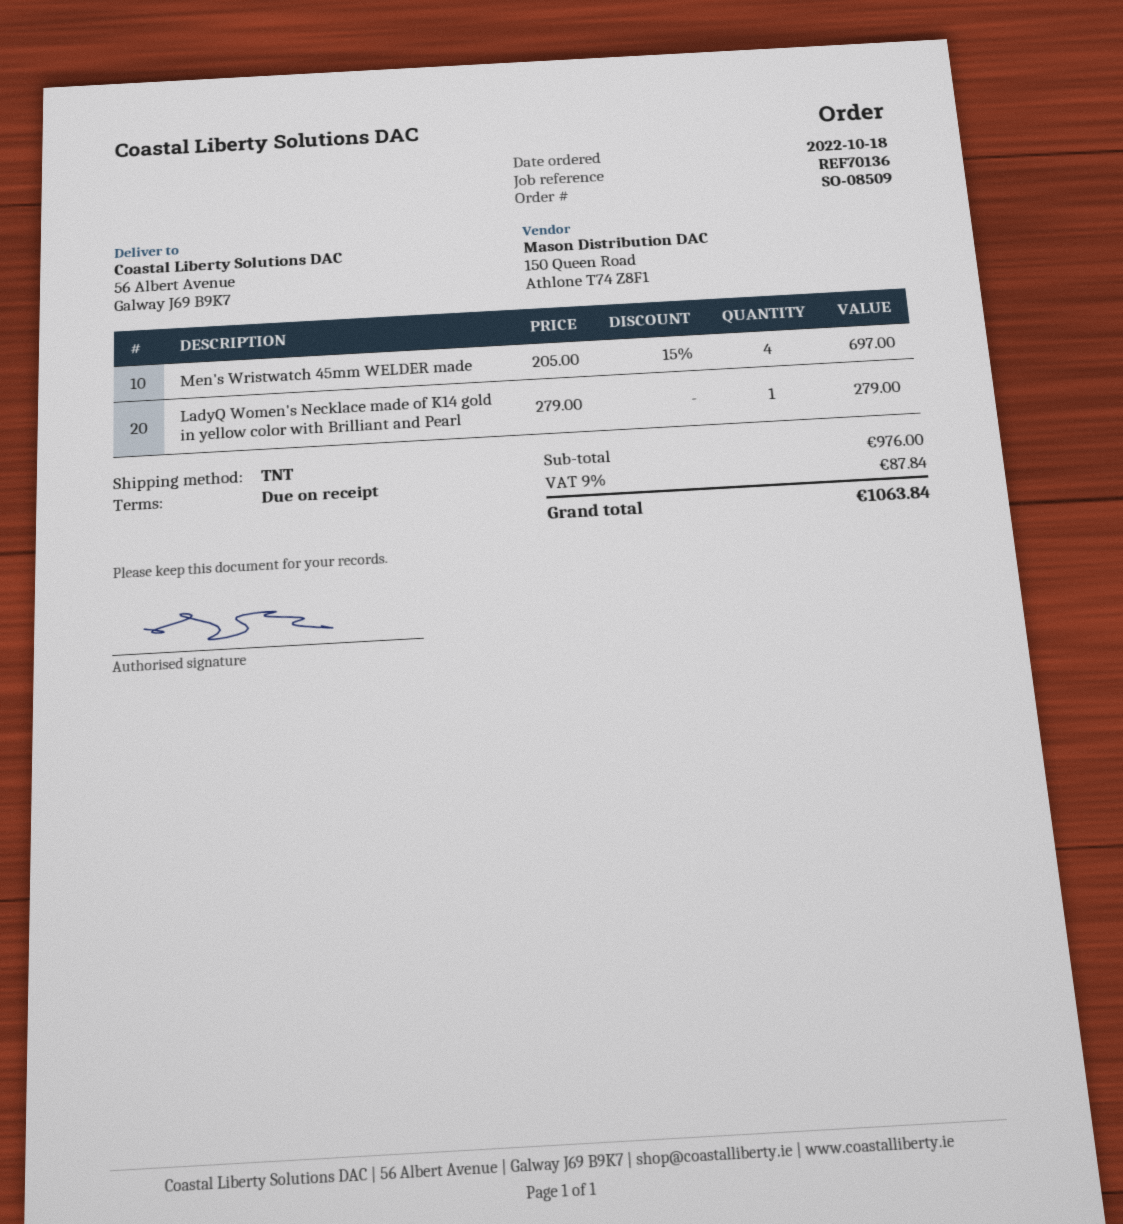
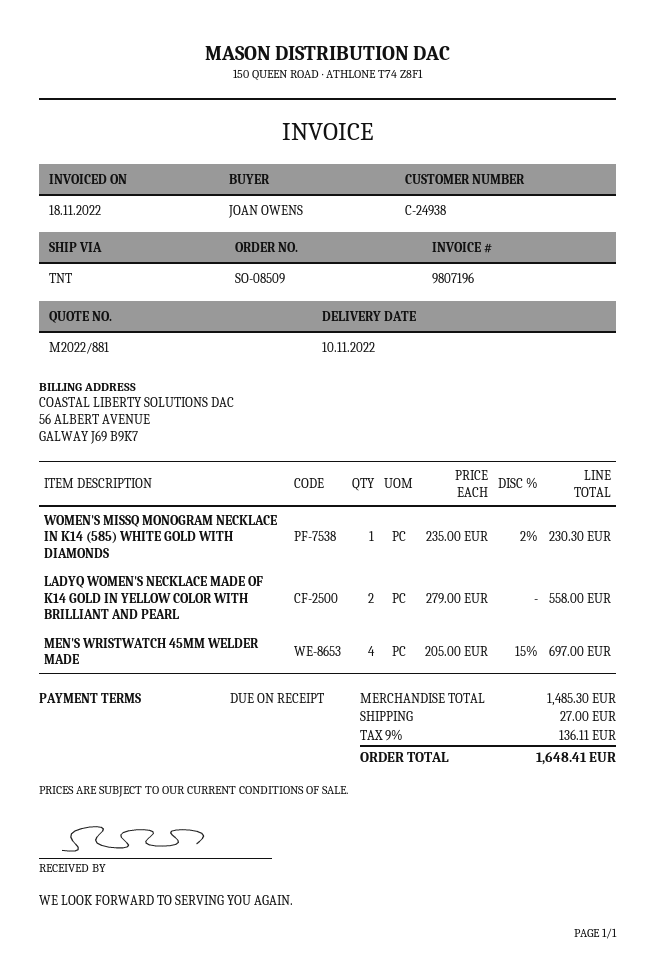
LadyQ Women's Necklace made of K14 gold in yellow color with Brilliant and Pearl: 1 x 279.00 = 279.00 -> 2 x 279.00 = 558.00
WOMEN'S MISSQ MONOGRAM NECKLACE IN K14 (585) WHITE GOLD WITH DIAMONDS: none -> 1 x 235.00 - 2% = 230.30
subtotal: 976.00 -> 1485.30
shipping: none -> 27.00
tax: 9% = 87.84 -> 9% = 136.11
total: 1063.84 -> 1648.41

